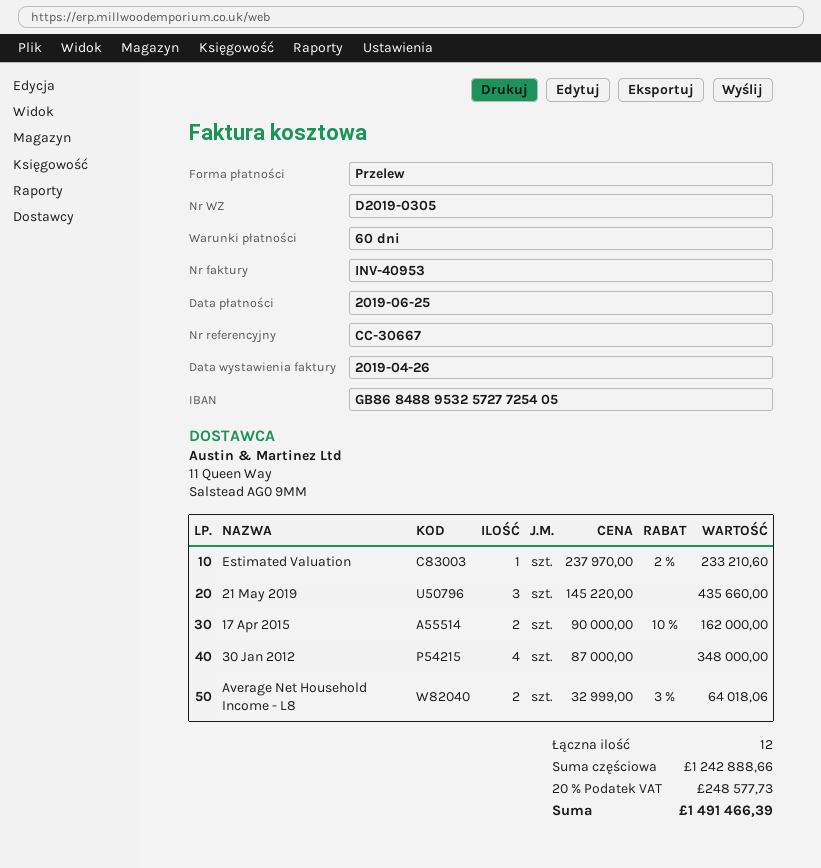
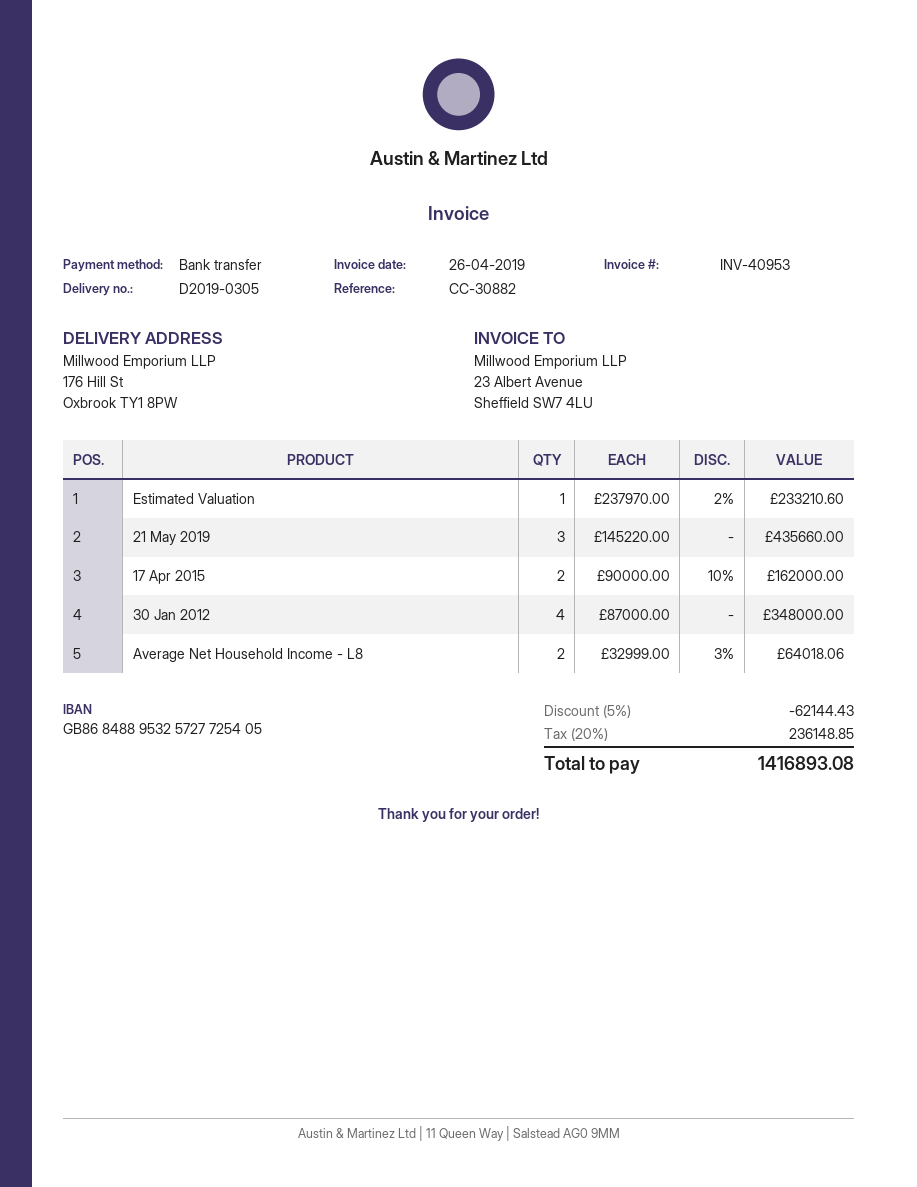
reference: CC-30667 -> CC-30882
discount: none -> 5% = 62144.43
tax: 20% = 248577.73 -> 20% = 236148.85
total: 1491466.39 -> 1416893.08

